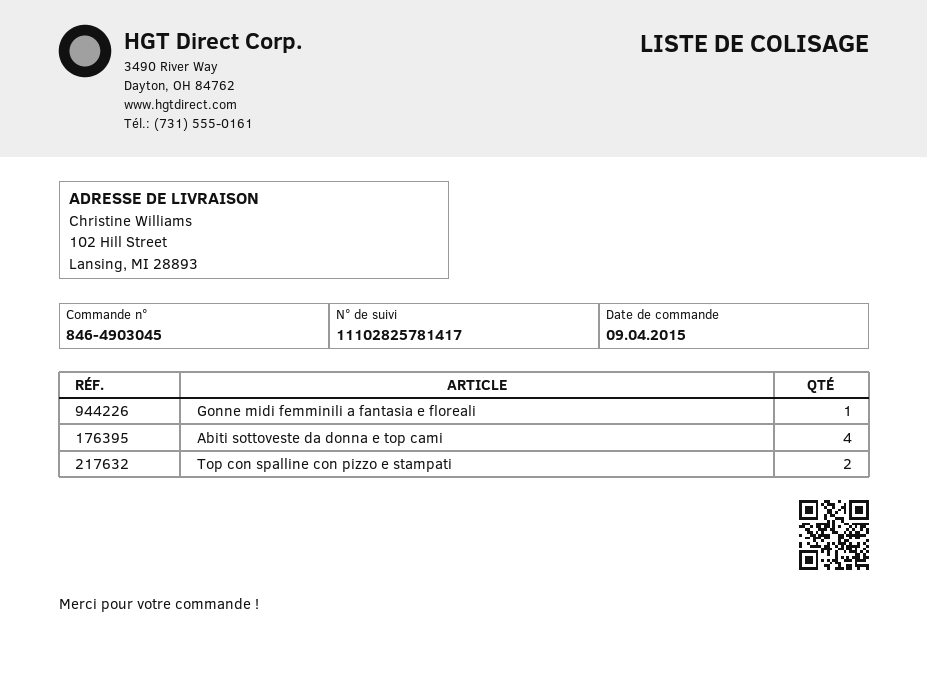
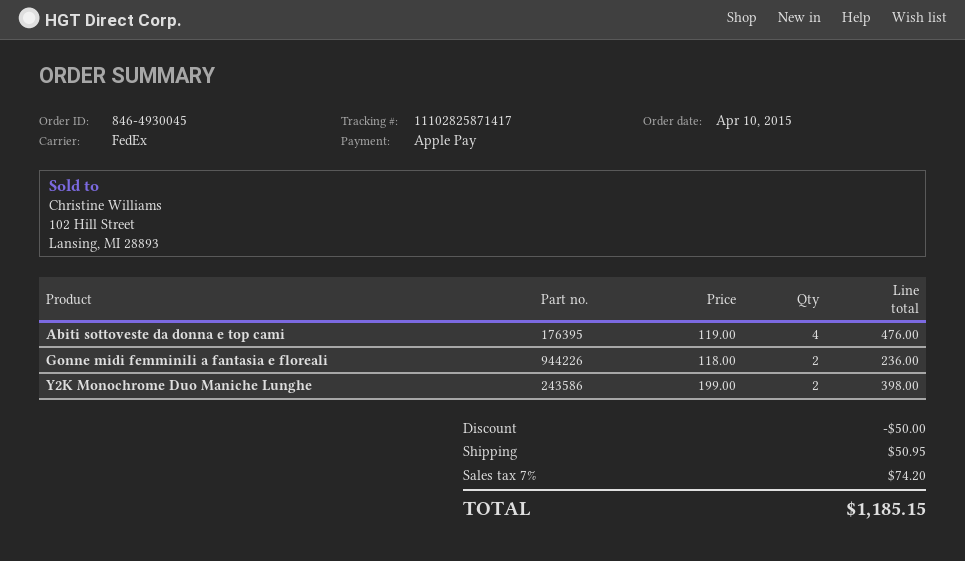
order number: 846-4903045 -> 846-4930045
order date: 2015-04-09 -> 2015-04-10
tracking number: 11102825781417 -> 11102825871417
Gonne midi femminili a fantasia e floreali: 1 -> 2
Top con spalline con pizzo e stampati: 2 -> none
Y2K Monochrome Duo Maniche Lunghe: none -> 2

